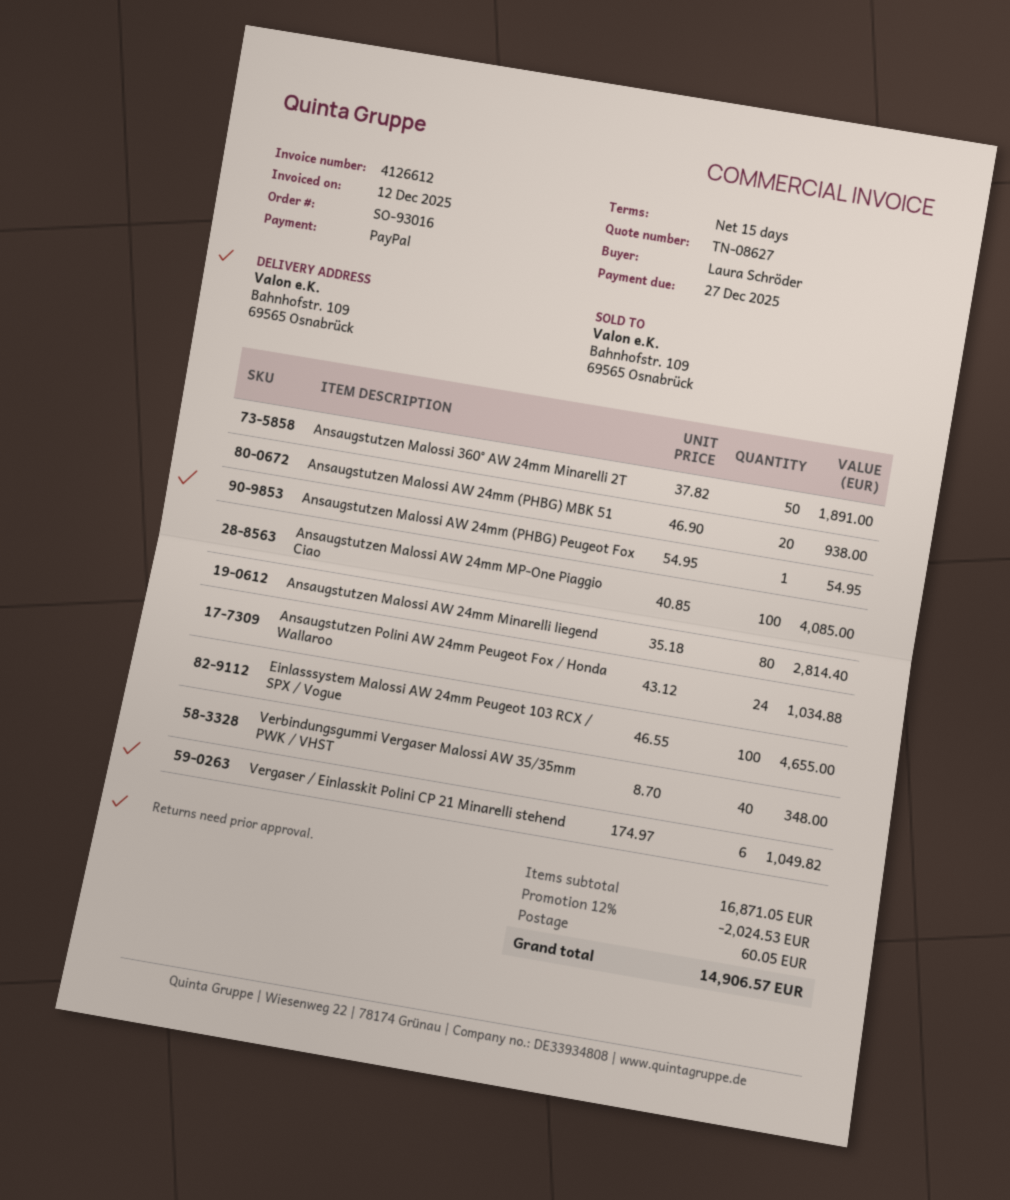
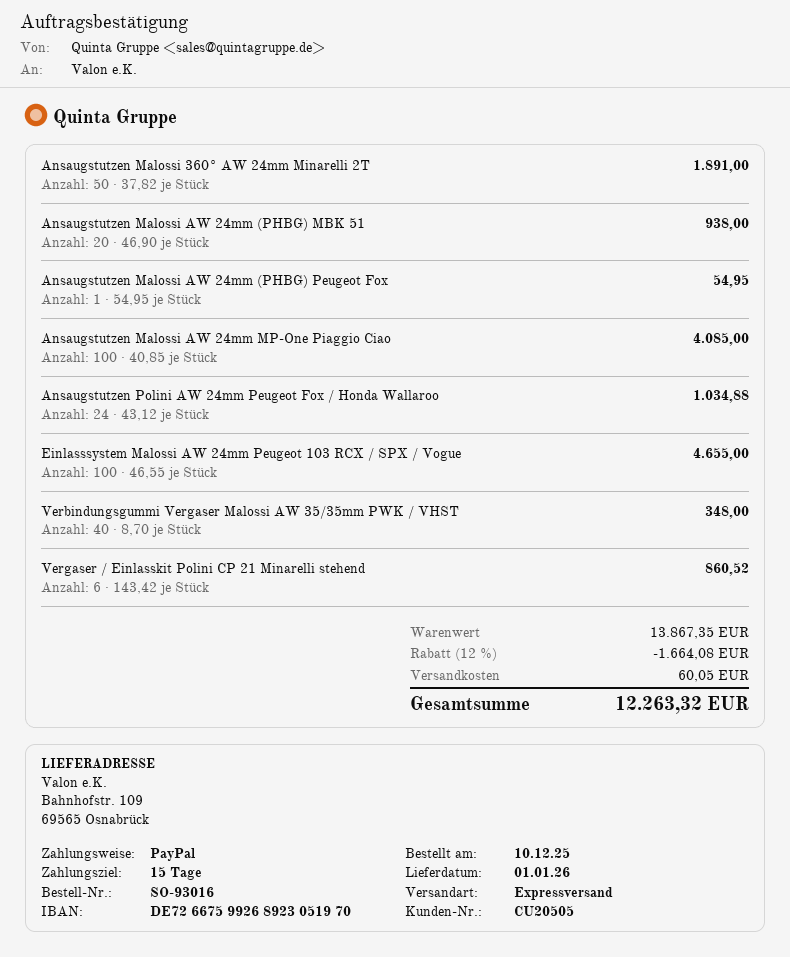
Ansaugstutzen Malossi AW 24mm Minarelli liegend: 80 x 35.18 = 2814.40 -> none
Vergaser / Einlasskit Polini CP 21 Minarelli stehend: 6 x 174.97 = 1049.82 -> 6 x 143.42 = 860.52
subtotal: 16871.05 -> 13867.35
discount: 12% = 2024.53 -> 12% = 1664.08
total: 14906.57 -> 12263.32

